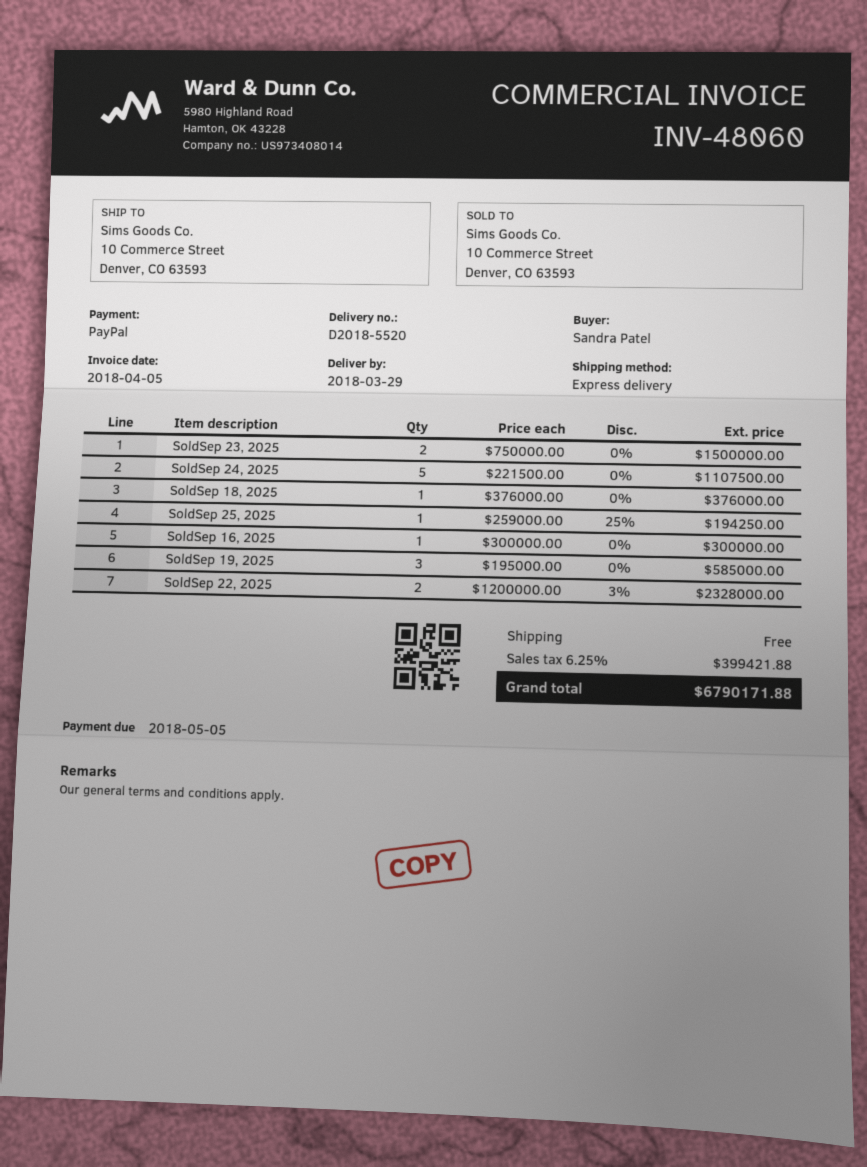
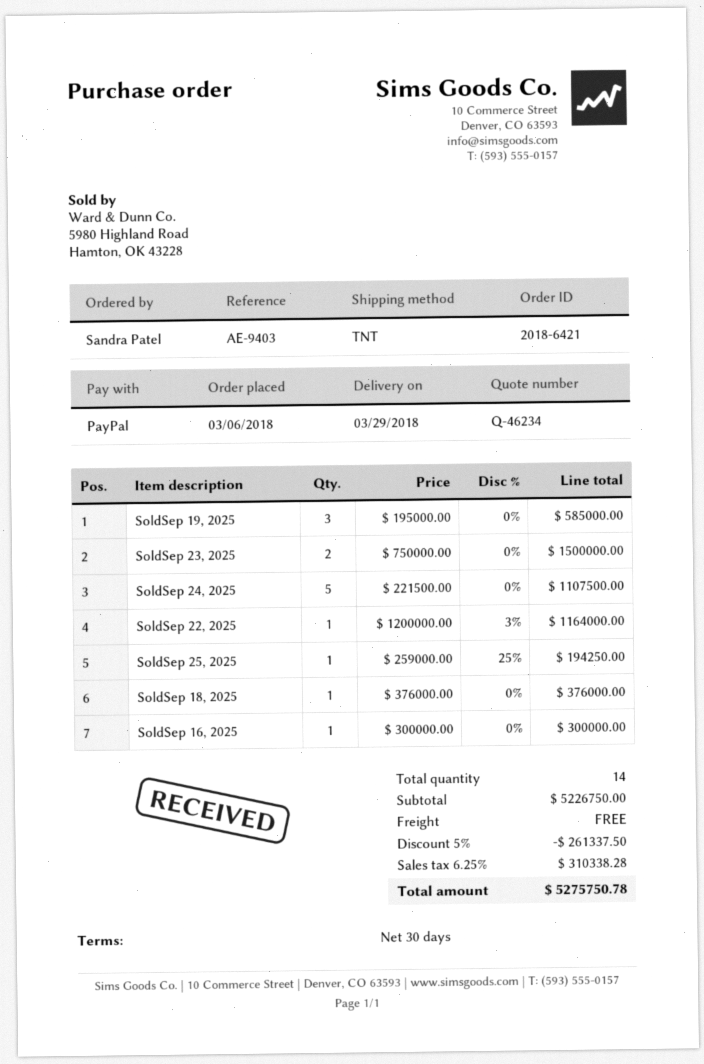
shipping method: express -> TNT
SoldSep 22, 2025: 2 x 1200000.00 - 3% = 2328000.00 -> 1 x 1200000.00 - 3% = 1164000.00
discount: none -> 5% = 261337.50
tax: 6.25% = 399421.88 -> 6.25% = 310338.28
total: 6790171.88 -> 5275750.78

